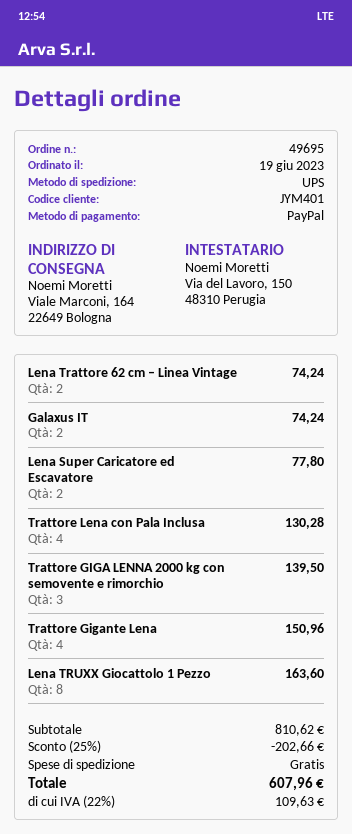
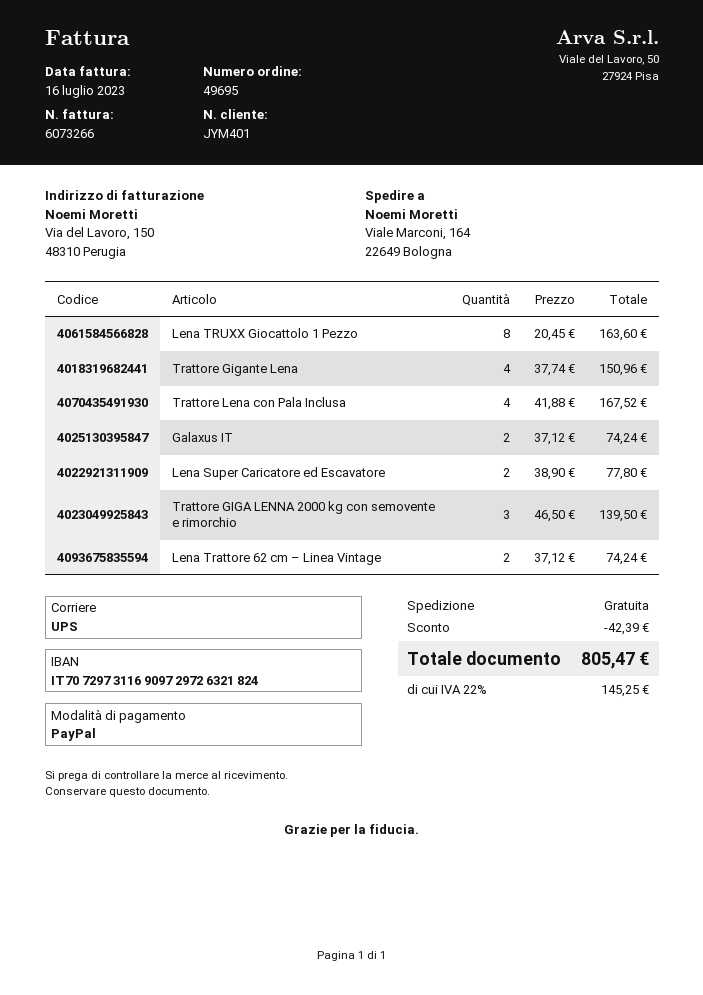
Trattore Lena con Pala Inclusa: 4 for 130.28 -> 4 for 167.52
discount: 202.66 -> 42.39
tax: 22% = 109.63 -> 22% = 145.25
total: 607.96 -> 805.47

